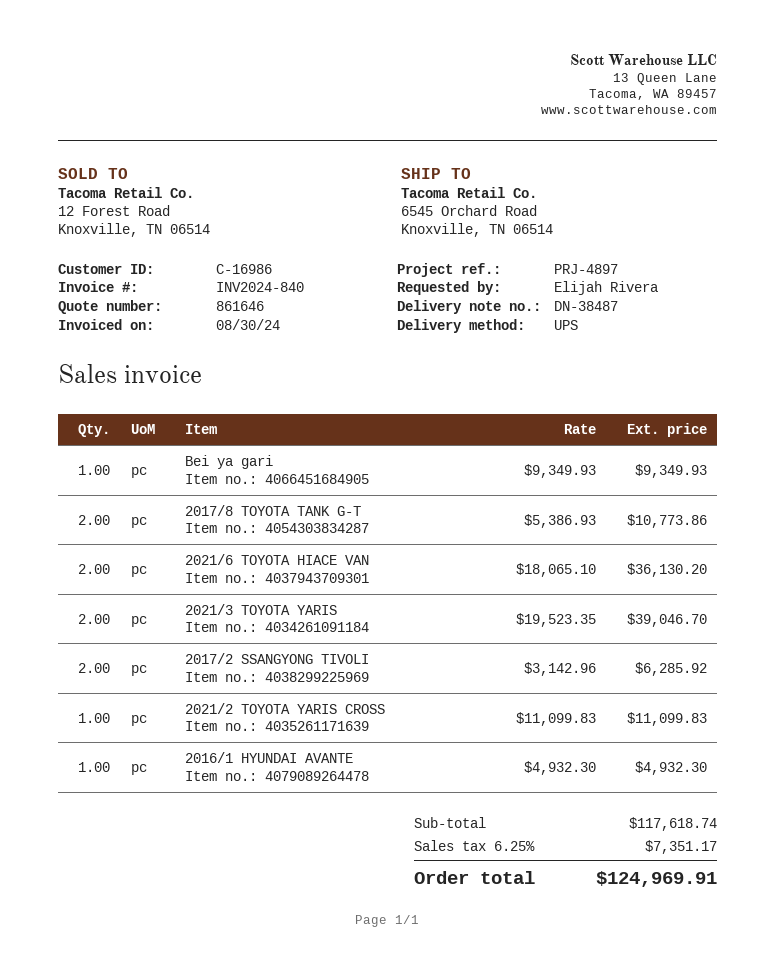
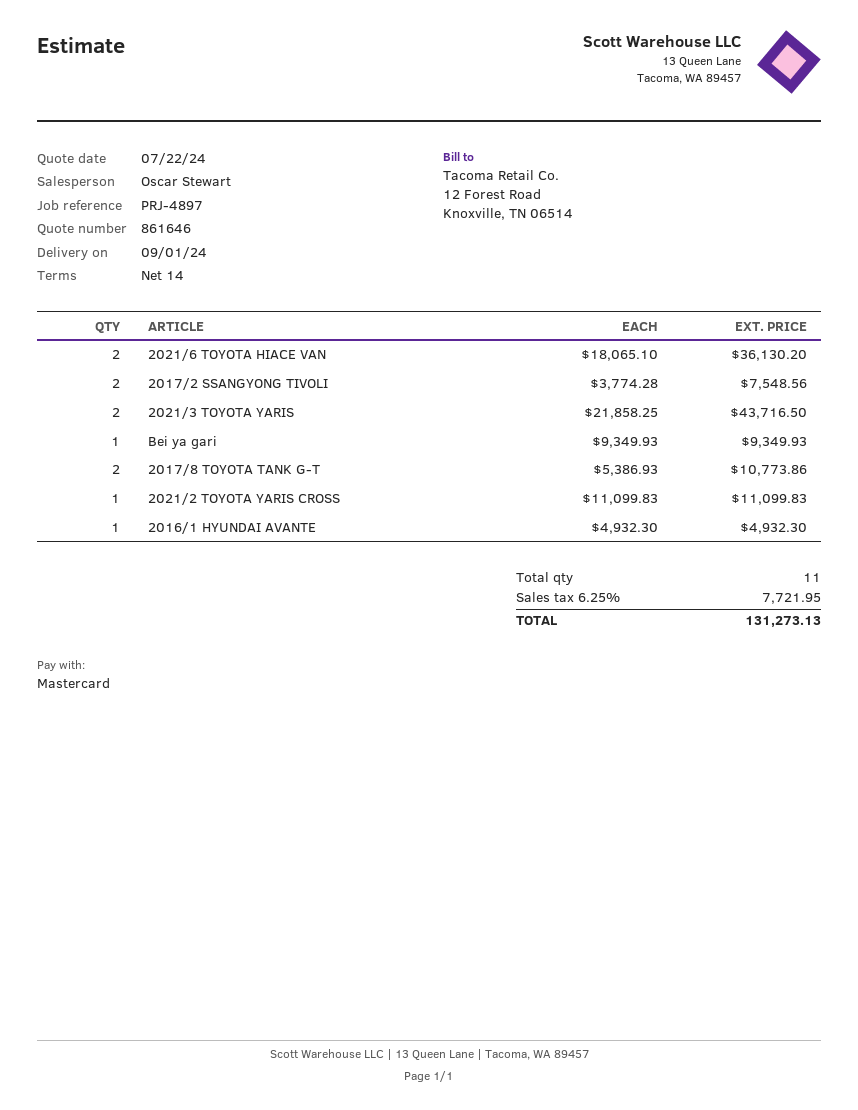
2021/3 TOYOTA YARIS: 2 x 19523.35 = 39046.70 -> 2 x 21858.25 = 43716.50
2017/2 SSANGYONG TIVOLI: 2 x 3142.96 = 6285.92 -> 2 x 3774.28 = 7548.56
tax: 6.25% = 7351.17 -> 6.25% = 7721.95
total: 124969.91 -> 131273.13

